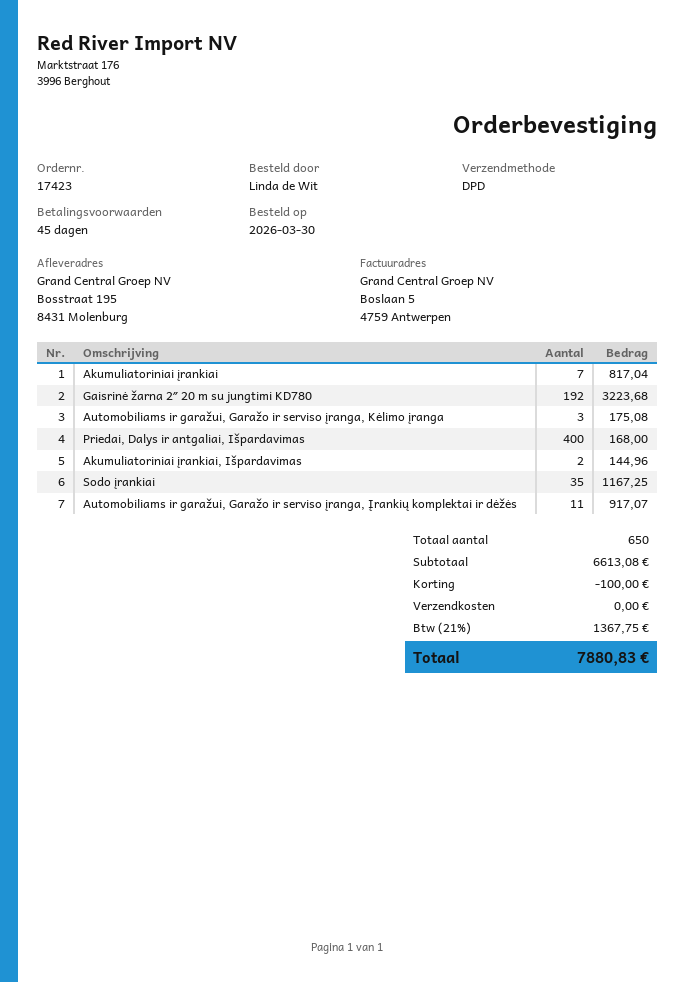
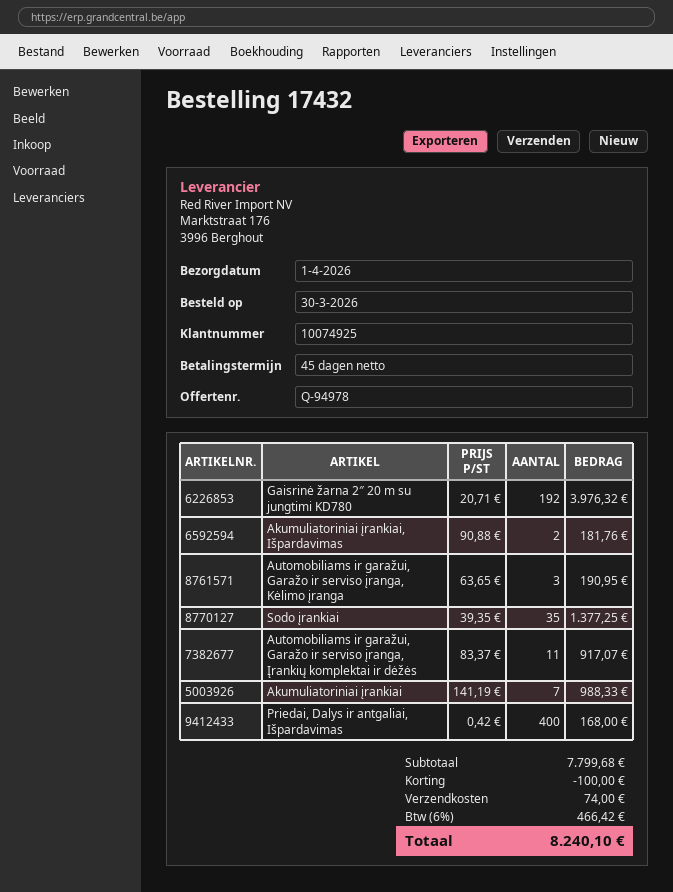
order number: 17423 -> 17432
Akumuliatoriniai įrankiai: 7 for 817.04 -> 7 for 988.33
Gaisrinė žarna 2″ 20 m su jungtimi KD780: 192 for 3223.68 -> 192 for 3976.32
Automobiliams ir garažui, Garažo ir serviso įranga, Kėlimo įranga: 3 for 175.08 -> 3 for 190.95
Akumuliatoriniai įrankiai, Išpardavimas: 2 for 144.96 -> 2 for 181.76
Sodo įrankiai: 35 for 1167.25 -> 35 for 1377.25
subtotal: 6613.08 -> 7799.68
shipping: 0.00 -> 74.00
tax: 21% = 1367.75 -> 6% = 466.42
total: 7880.83 -> 8240.10

